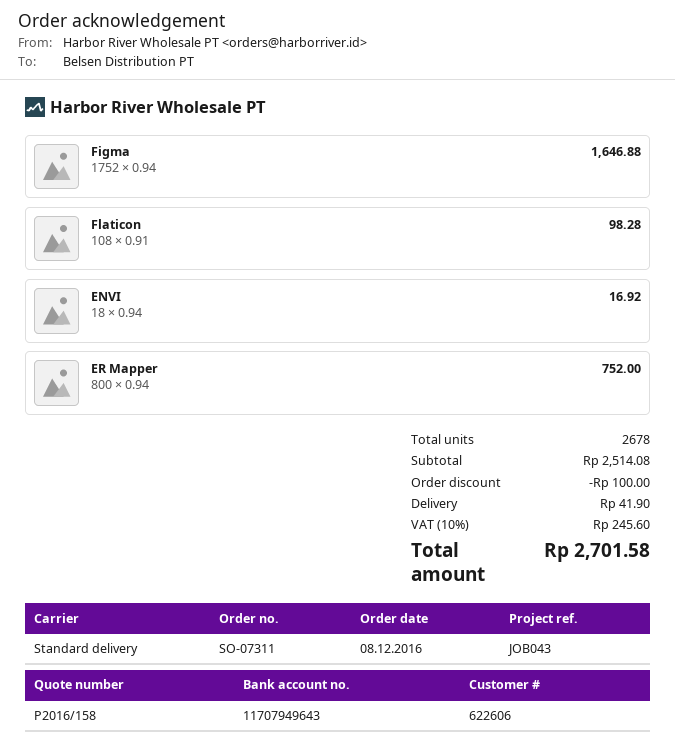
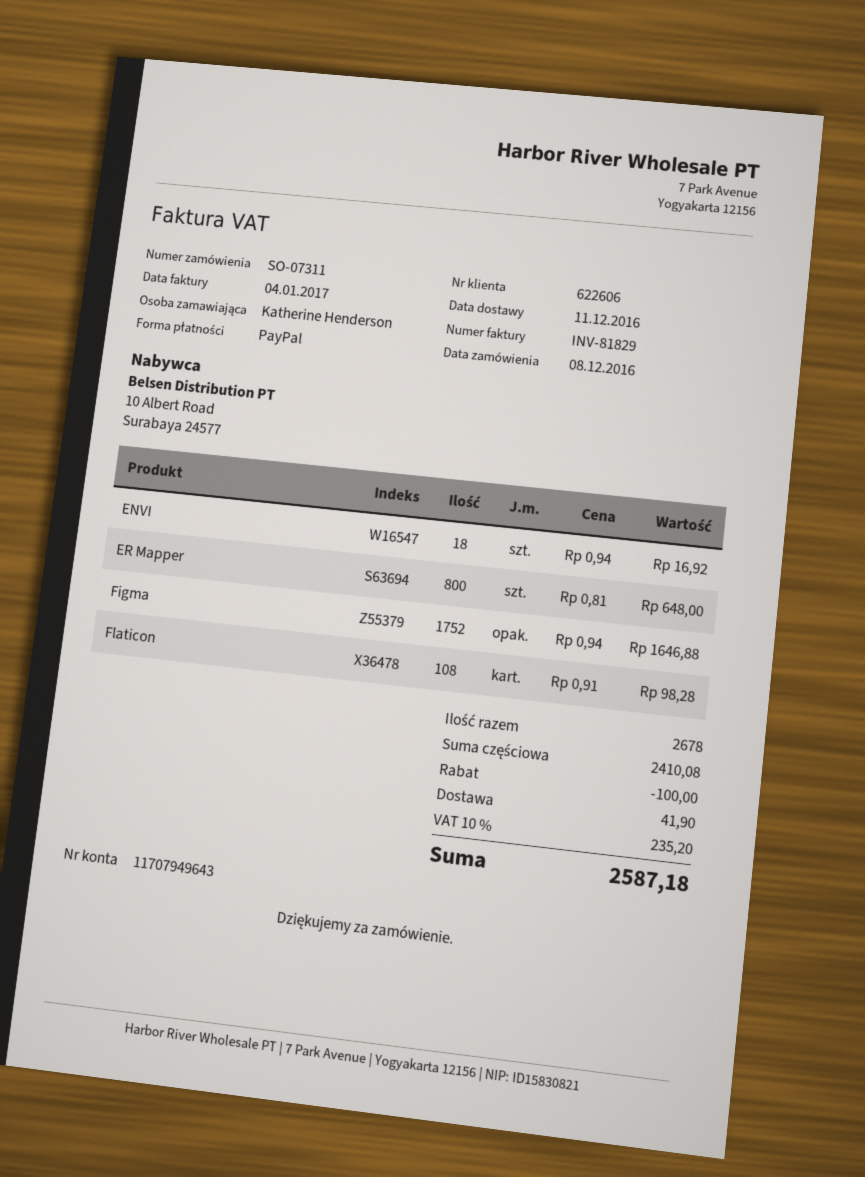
ER Mapper: 800 x 0.94 = 752.00 -> 800 x 0.81 = 648.00
subtotal: 2514.08 -> 2410.08
tax: 10% = 245.60 -> 10% = 235.20
total: 2701.58 -> 2587.18

